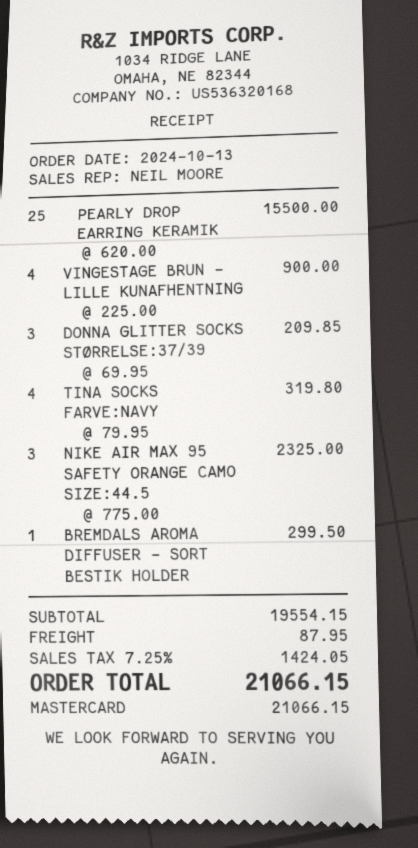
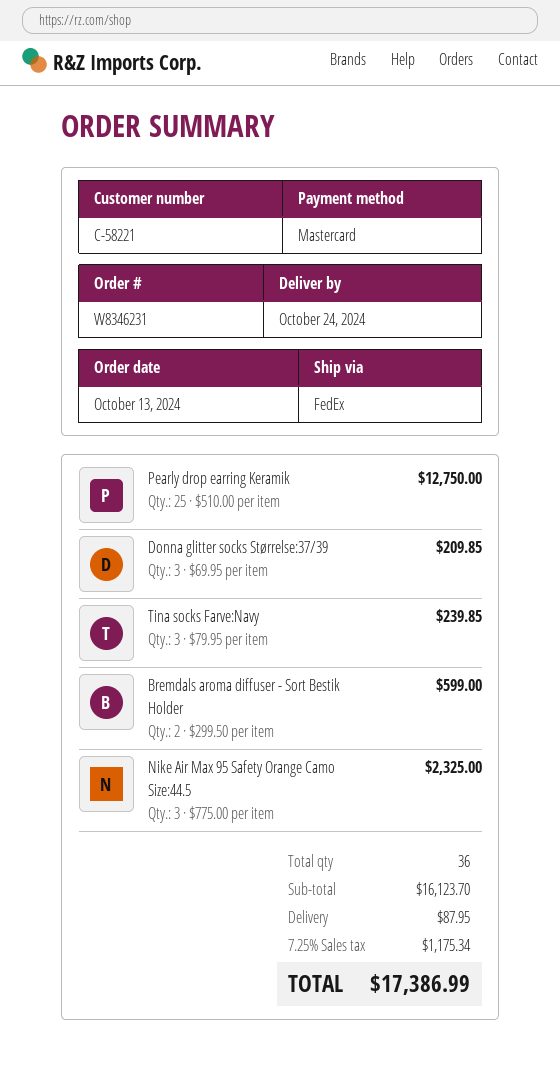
PEARLY DROP EARRING KERAMIK: 25 x 620.00 = 15500.00 -> 25 x 510.00 = 12750.00
VINGESTAGE BRUN - LILLE KUNAFHENTNING: 4 x 225.00 = 900.00 -> none
TINA SOCKS FARVE:NAVY: 4 x 79.95 = 319.80 -> 3 x 79.95 = 239.85
BREMDALS AROMA DIFFUSER - SORT BESTIK HOLDER: 1 x 299.50 = 299.50 -> 2 x 299.50 = 599.00
subtotal: 19554.15 -> 16123.70
tax: 7.25% = 1424.05 -> 7.25% = 1175.34
total: 21066.15 -> 17386.99

